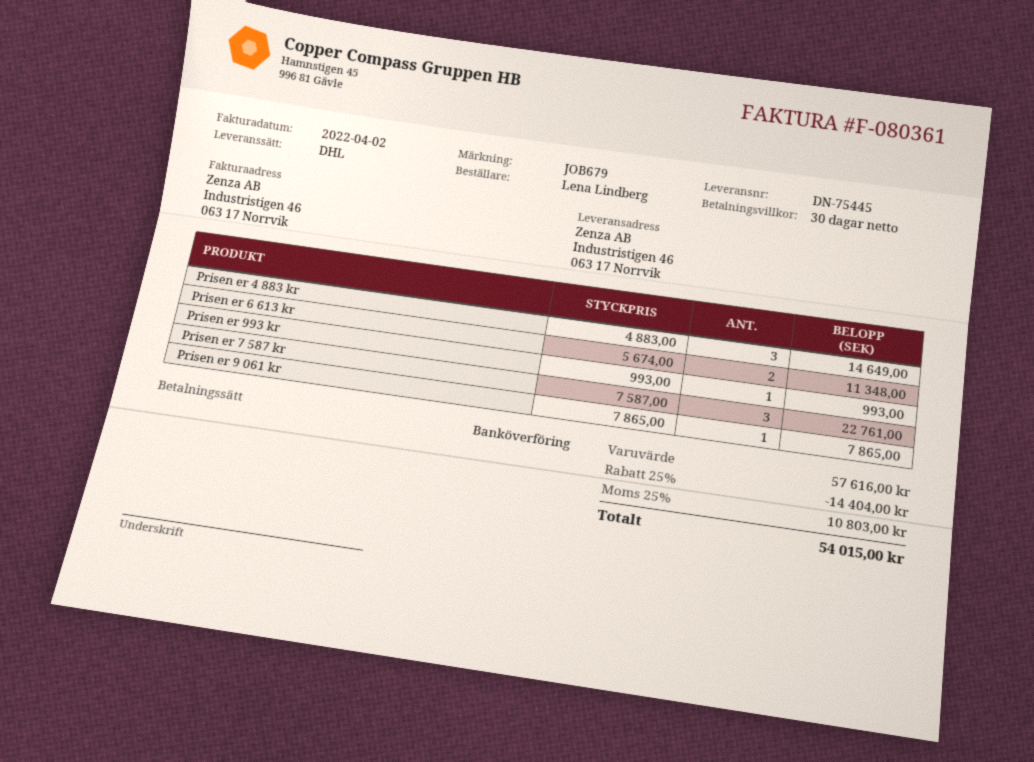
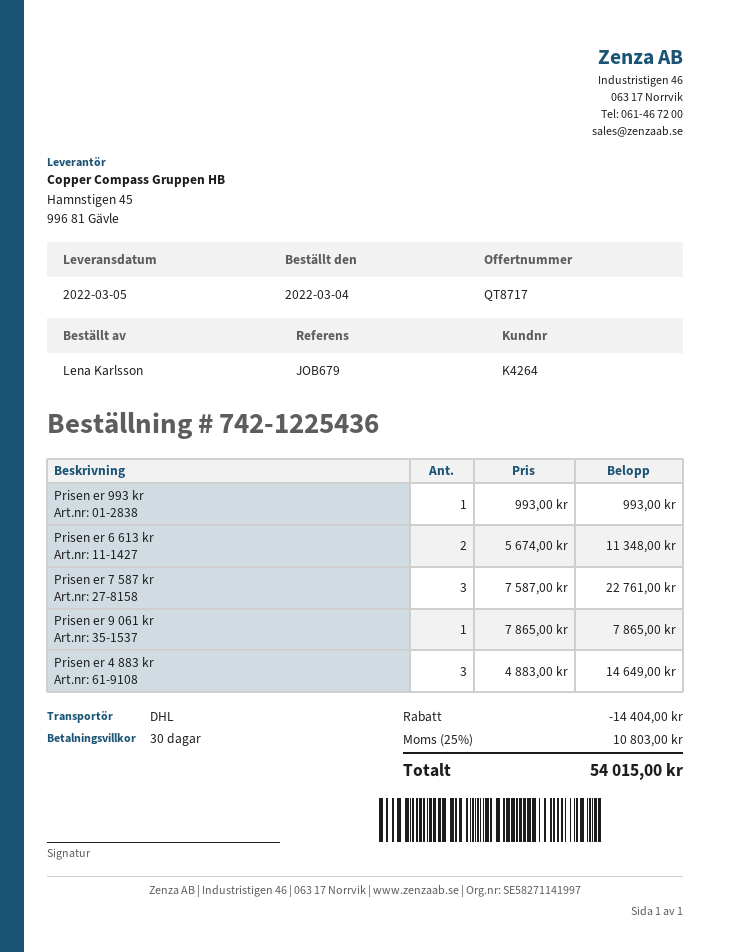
ordered by: Lena Lindberg -> Lena Karlsson

